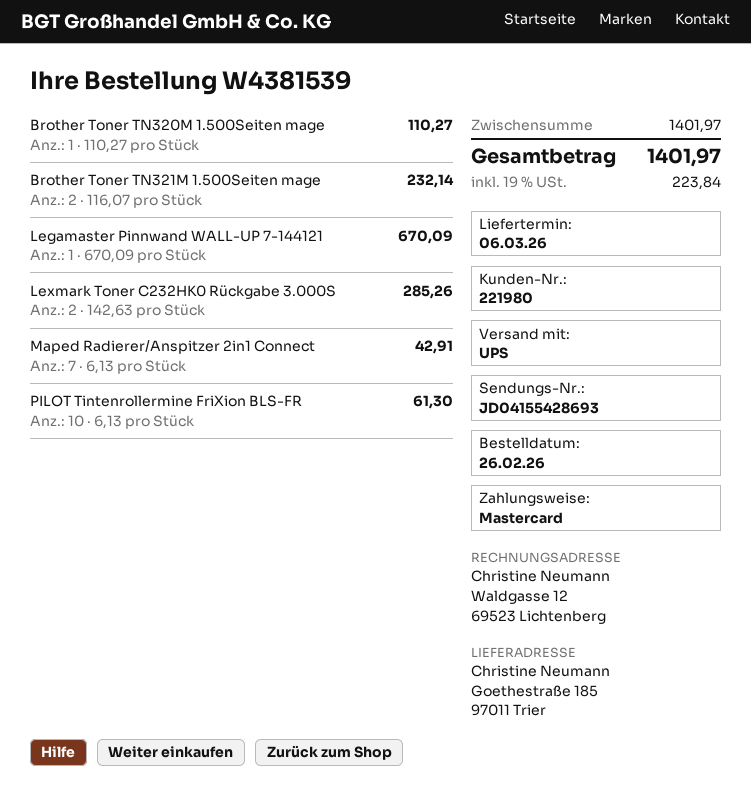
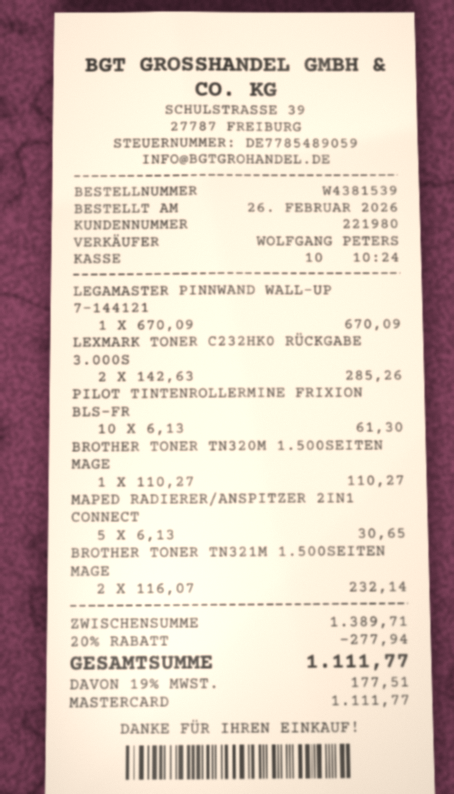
Maped Radierer/Anspitzer 2in1 Connect: 7 x 6.13 = 42.91 -> 5 x 6.13 = 30.65
subtotal: 1401.97 -> 1389.71
discount: none -> 20% = 277.94
tax: 19% = 223.84 -> 19% = 177.51
total: 1401.97 -> 1111.77

